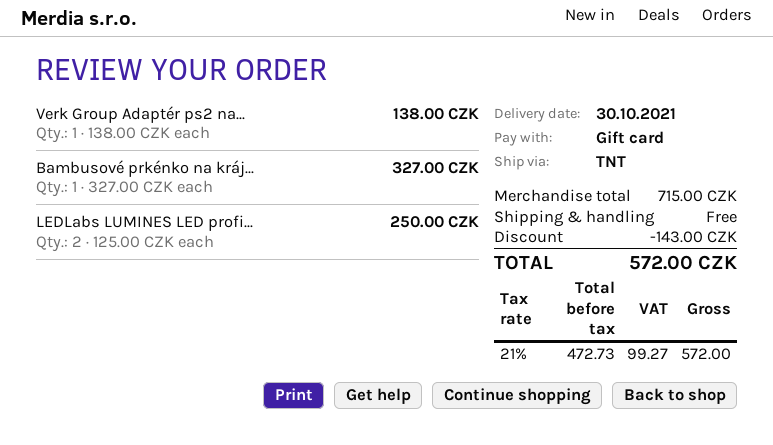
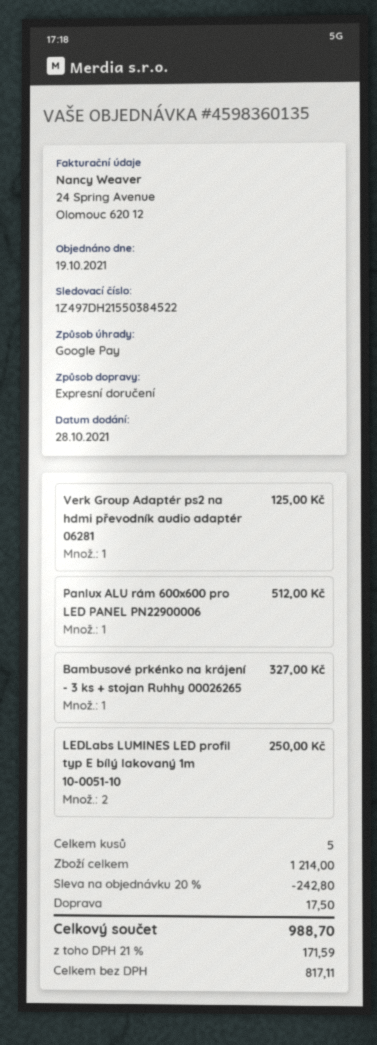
delivery date: 2021-10-30 -> 2021-10-28
payment method: gift card -> Google Pay
shipping method: TNT -> express
Verk Group Adaptér ps2 na...: 1 for 138.00 -> 1 for 125.00
Panlux ALU rám 600x600 pro LED PANEL PN22900006: none -> 1 for 512.00
subtotal: 715.00 -> 1214.00
discount: 143.00 -> 242.80
shipping: 0.00 -> 17.50
net: 472.73 -> 817.11
tax: 21% = 99.27 -> 21% = 171.59
total: 572.00 -> 988.70

